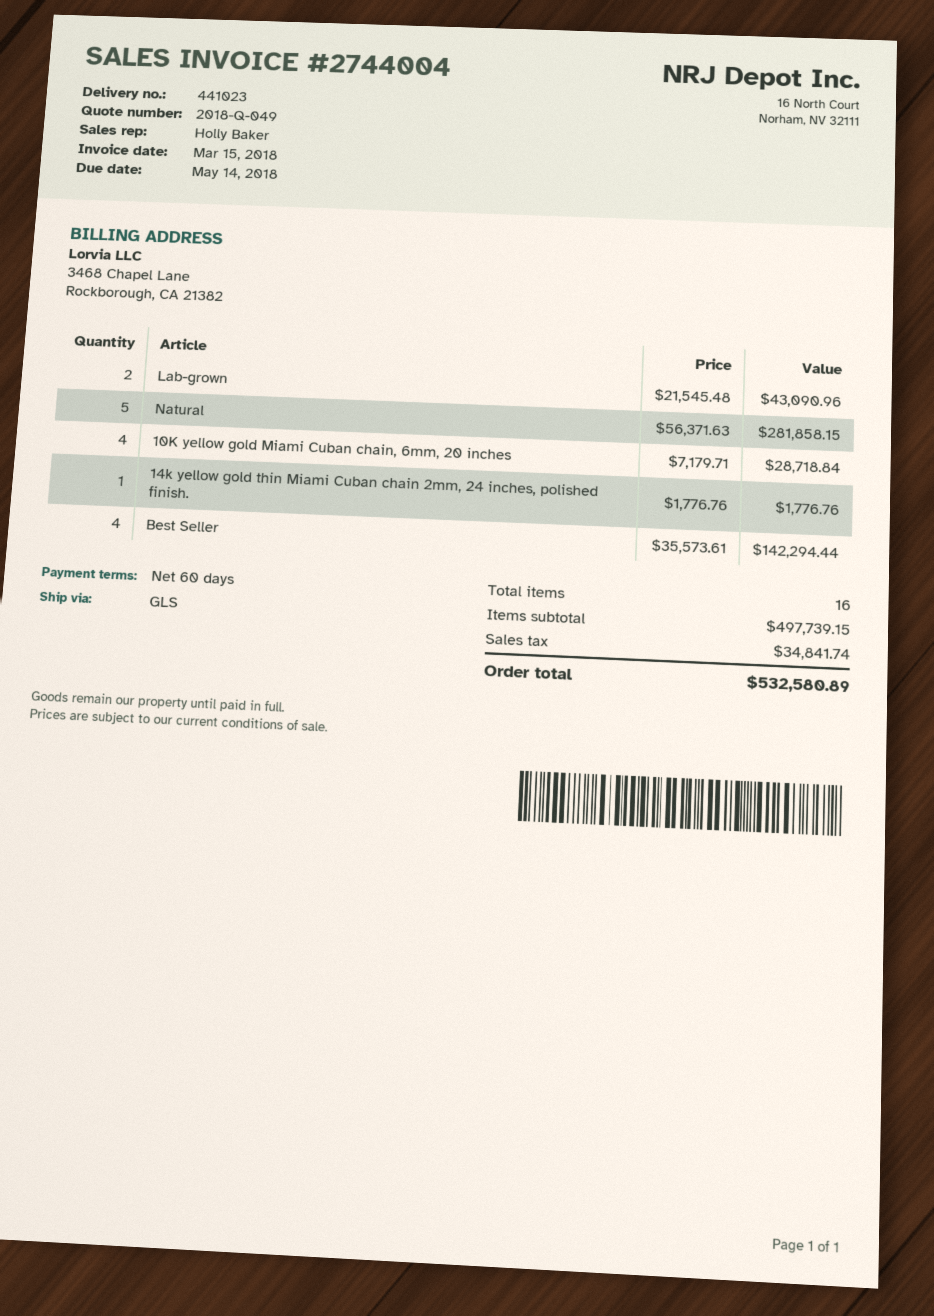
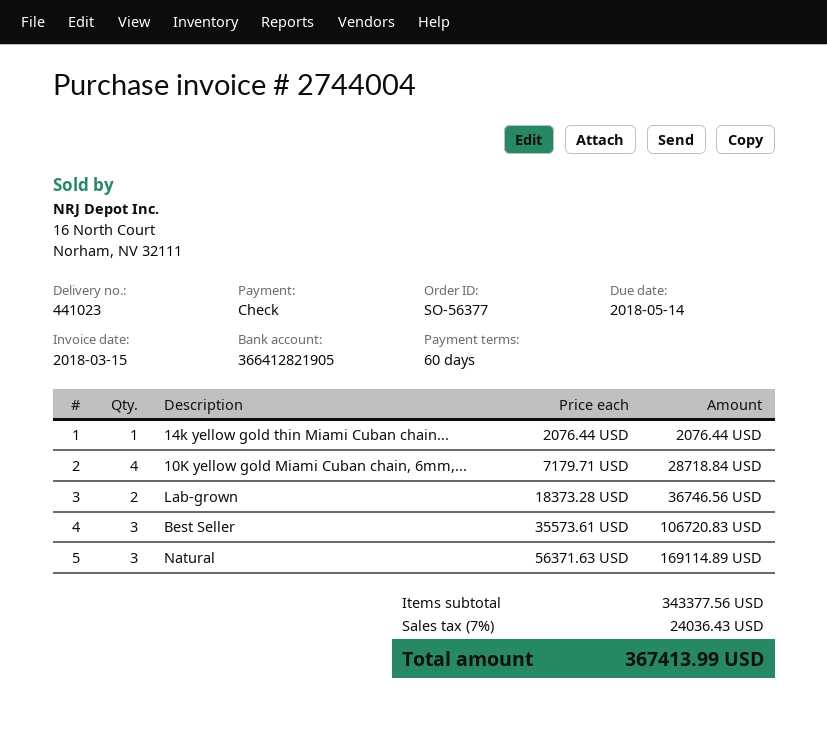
Lab-grown: 2 x 21545.48 = 43090.96 -> 2 x 18373.28 = 36746.56
Natural: 5 x 56371.63 = 281858.15 -> 3 x 56371.63 = 169114.89
14k yellow gold thin Miami Cuban chain 2mm, 24 inches, polished finish.: 1 x 1776.76 = 1776.76 -> 1 x 2076.44 = 2076.44
Best Seller: 4 x 35573.61 = 142294.44 -> 3 x 35573.61 = 106720.83
subtotal: 497739.15 -> 343377.56
tax: 34841.74 -> 24036.43
total: 532580.89 -> 367413.99

